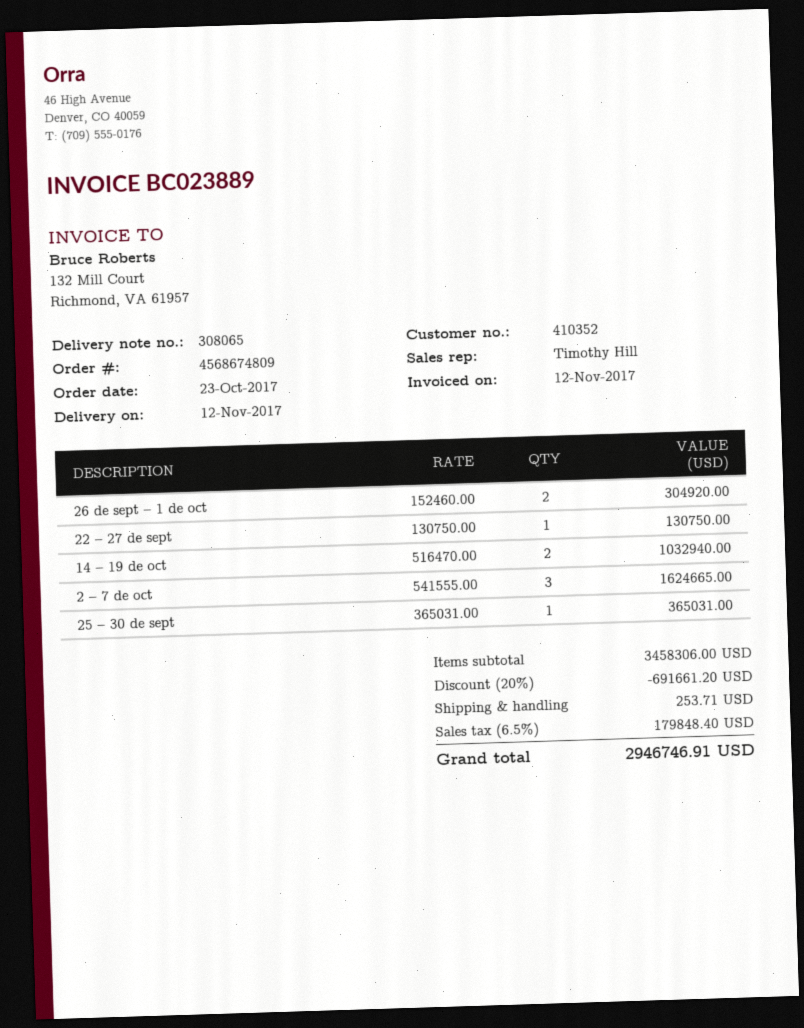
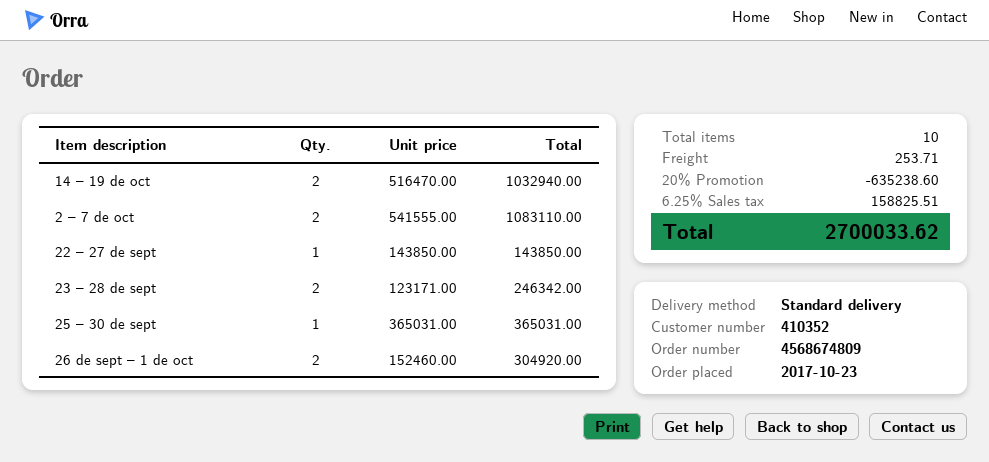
22 – 27 de sept: 1 x 130750.00 = 130750.00 -> 1 x 143850.00 = 143850.00
2 – 7 de oct: 3 x 541555.00 = 1624665.00 -> 2 x 541555.00 = 1083110.00
23 – 28 de sept: none -> 2 x 123171.00 = 246342.00
discount: 20% = 691661.20 -> 20% = 635238.60
tax: 6.5% = 179848.40 -> 6.25% = 158825.51
total: 2946746.91 -> 2700033.62

